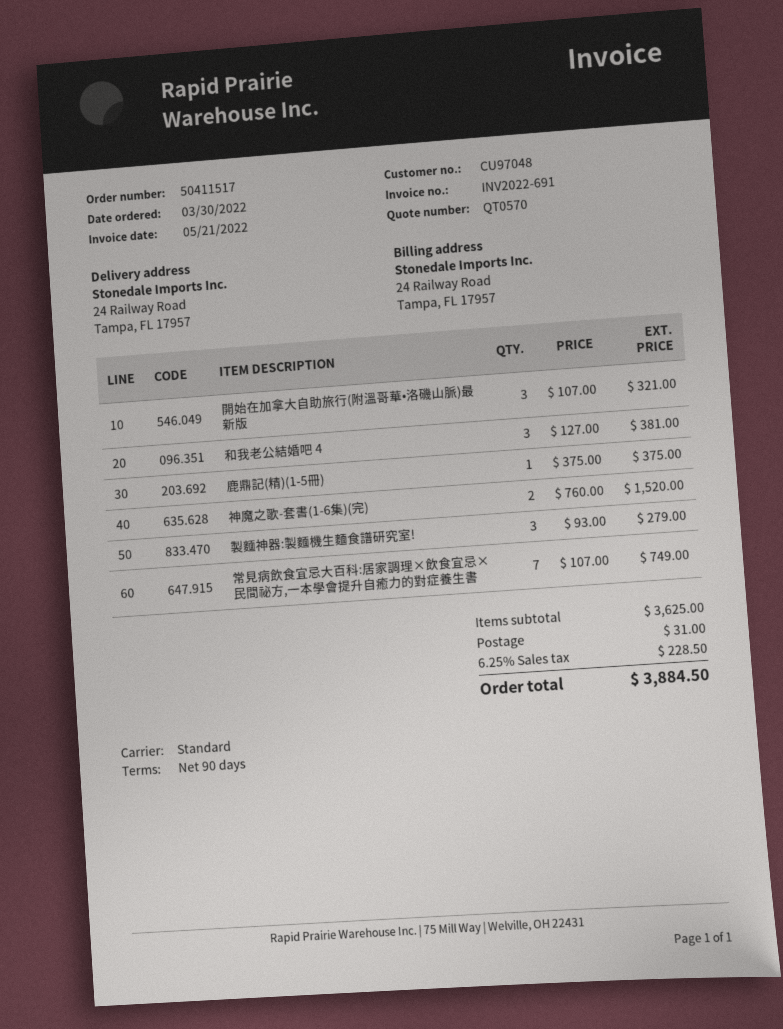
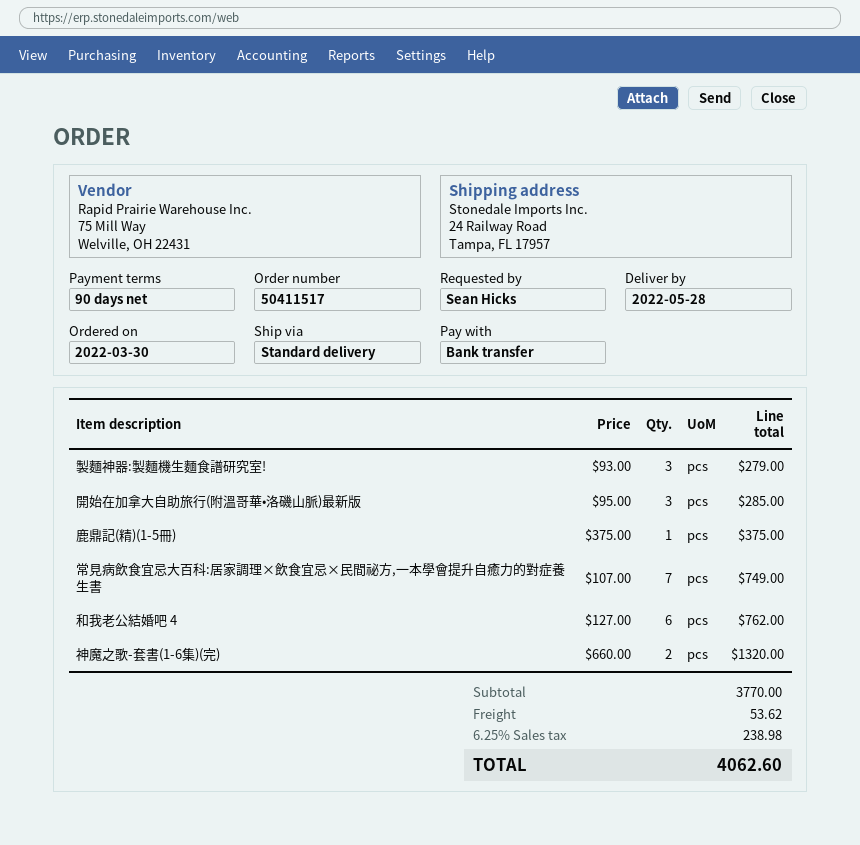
開始在加拿大自助旅行(附溫哥華•洛磯山脈)最新版: 3 x 107.00 = 321.00 -> 3 x 95.00 = 285.00
和我老公結婚吧 4: 3 x 127.00 = 381.00 -> 6 x 127.00 = 762.00
神魔之歌-套書(1-6集)(完): 2 x 760.00 = 1520.00 -> 2 x 660.00 = 1320.00
subtotal: 3625.00 -> 3770.00
shipping: 31.00 -> 53.62
tax: 6.25% = 228.50 -> 6.25% = 238.98
total: 3884.50 -> 4062.60

